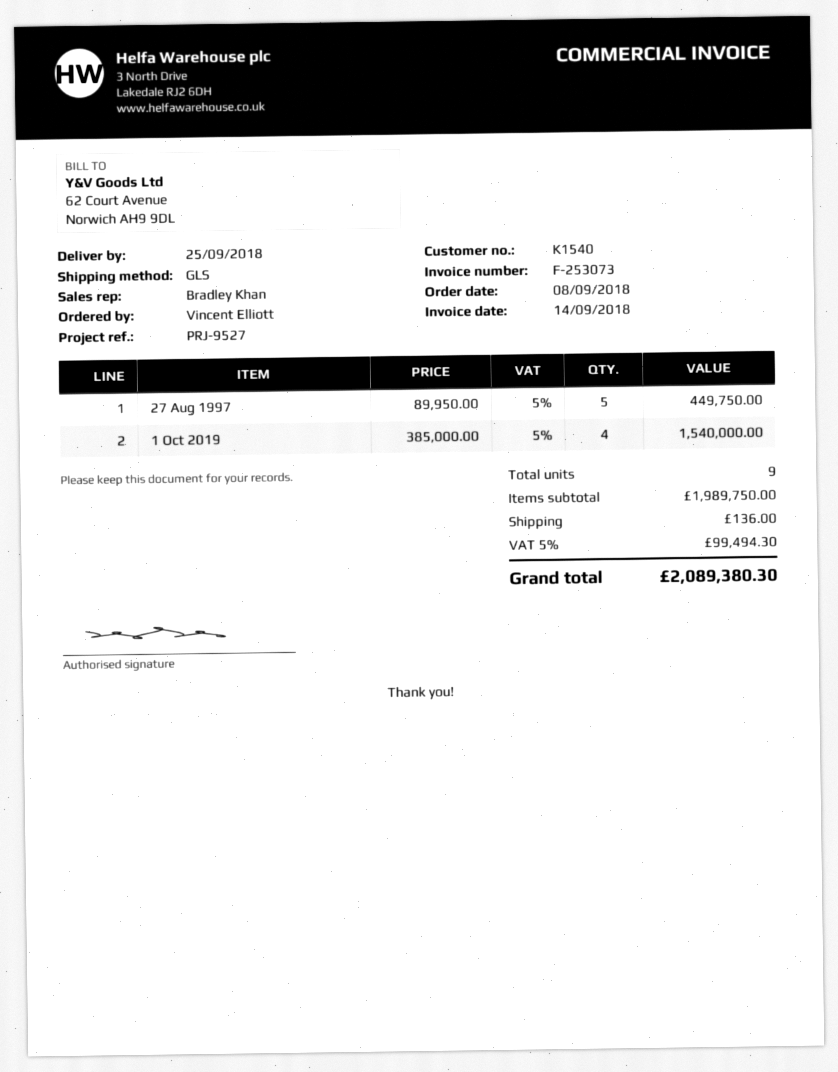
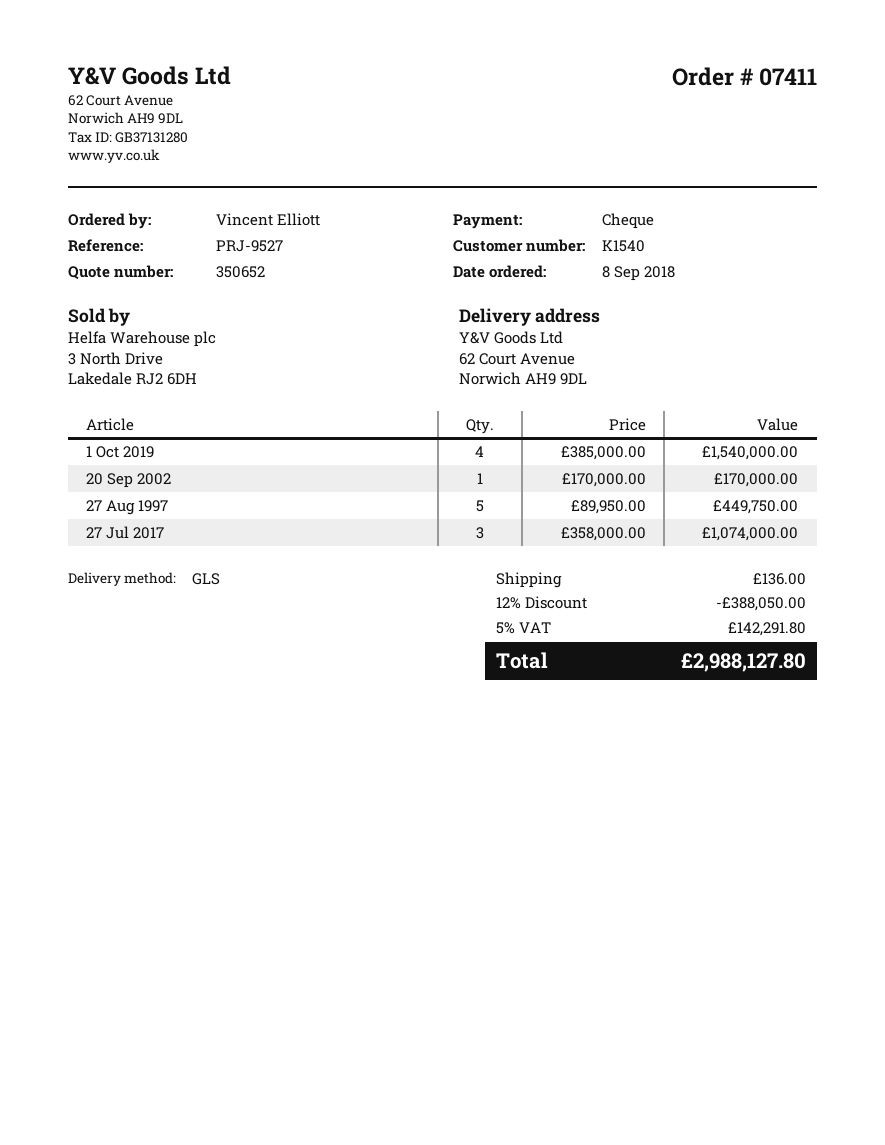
20 Sep 2002: none -> 1 x 170000.00 = 170000.00
27 Jul 2017: none -> 3 x 358000.00 = 1074000.00
discount: none -> 12% = 388050.00
tax: 5% = 99494.30 -> 5% = 142291.80
total: 2089380.30 -> 2988127.80

